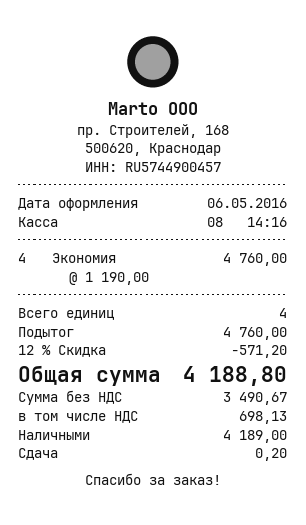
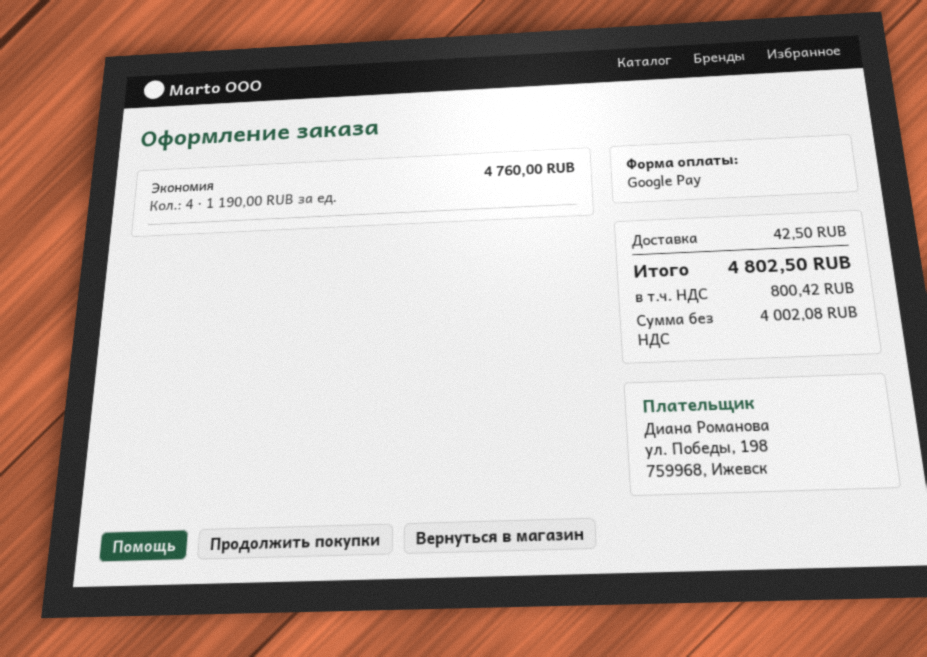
payment method: cash -> Google Pay
discount: 12% = 571.20 -> none
shipping: none -> 42.50
net: 3490.67 -> 4002.08
tax: 698.13 -> 800.42
total: 4188.80 -> 4802.50

